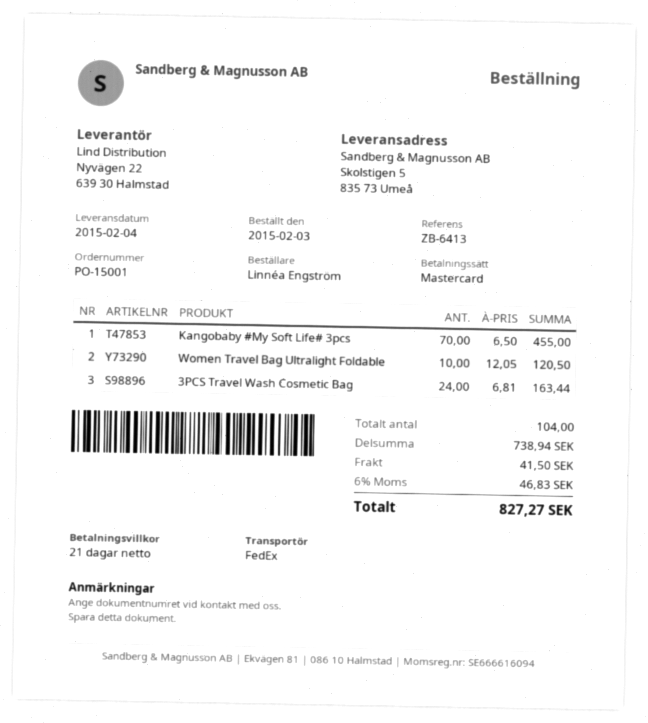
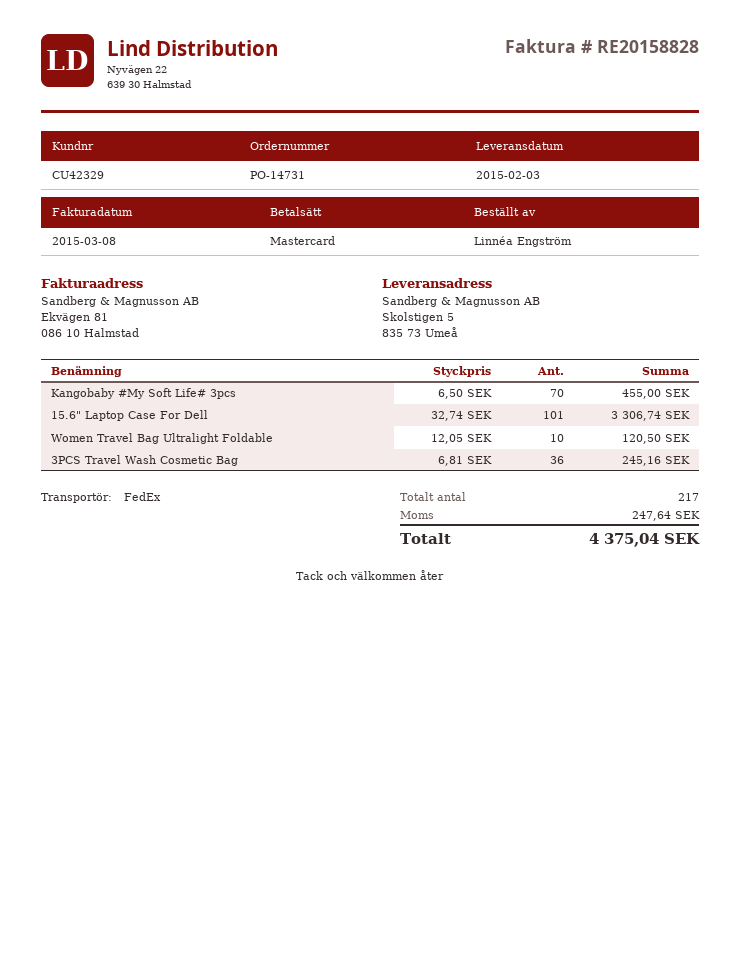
order number: PO-15001 -> PO-14731
delivery date: 2015-02-04 -> 2015-02-03
3PCS Travel Wash Cosmetic Bag: 24 x 6.81 = 163.44 -> 36 x 6.81 = 245.16
15.6" Laptop Case For Dell: none -> 101 x 32.74 = 3306.74
total quantity: 104 -> 217
shipping: 41.50 -> none
tax: 46.83 -> 247.64
total: 827.27 -> 4375.04

